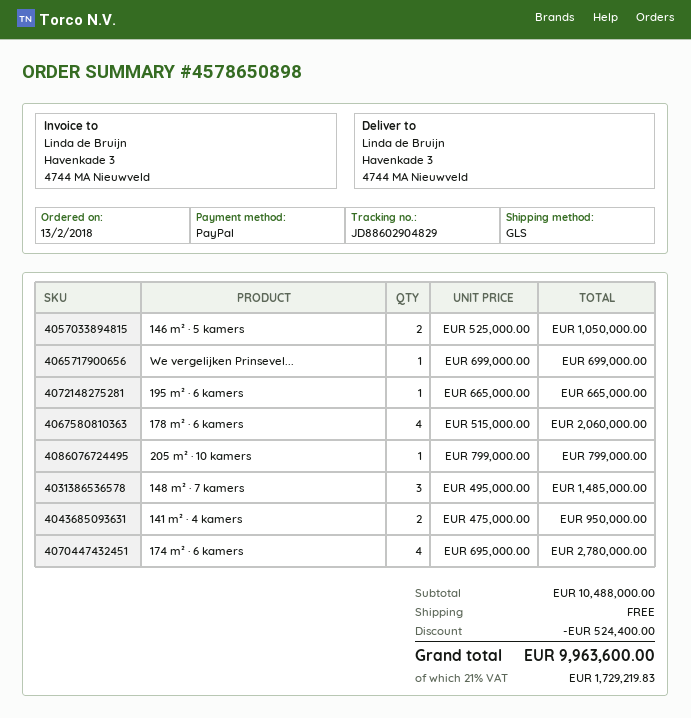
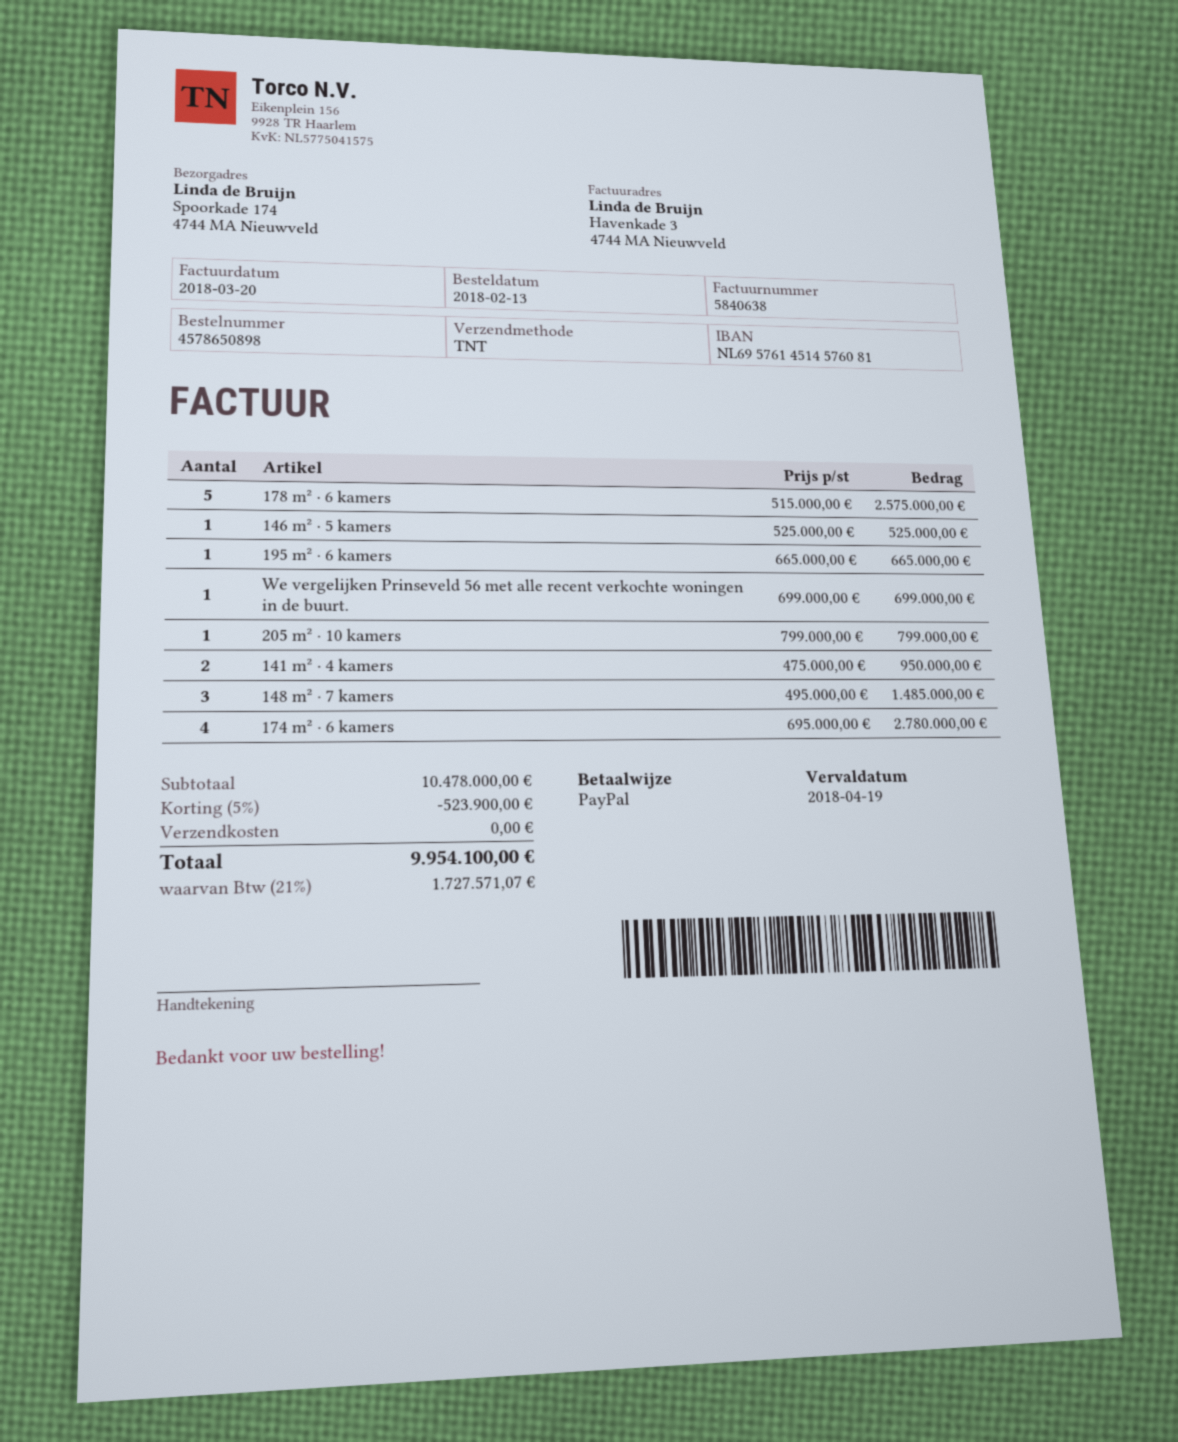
shipping method: GLS -> TNT
ship to: Havenkade 3, 4744 MA Nieuwveld -> Spoorkade 174, 4744 MA Nieuwveld
146 m² · 5 kamers: 2 x 525000.00 = 1050000.00 -> 1 x 525000.00 = 525000.00
178 m² · 6 kamers: 4 x 515000.00 = 2060000.00 -> 5 x 515000.00 = 2575000.00
subtotal: 10488000.00 -> 10478000.00
discount: 524400.00 -> 523900.00
tax: 21% = 1729219.83 -> 21% = 1727571.07
total: 9963600.00 -> 9954100.00

